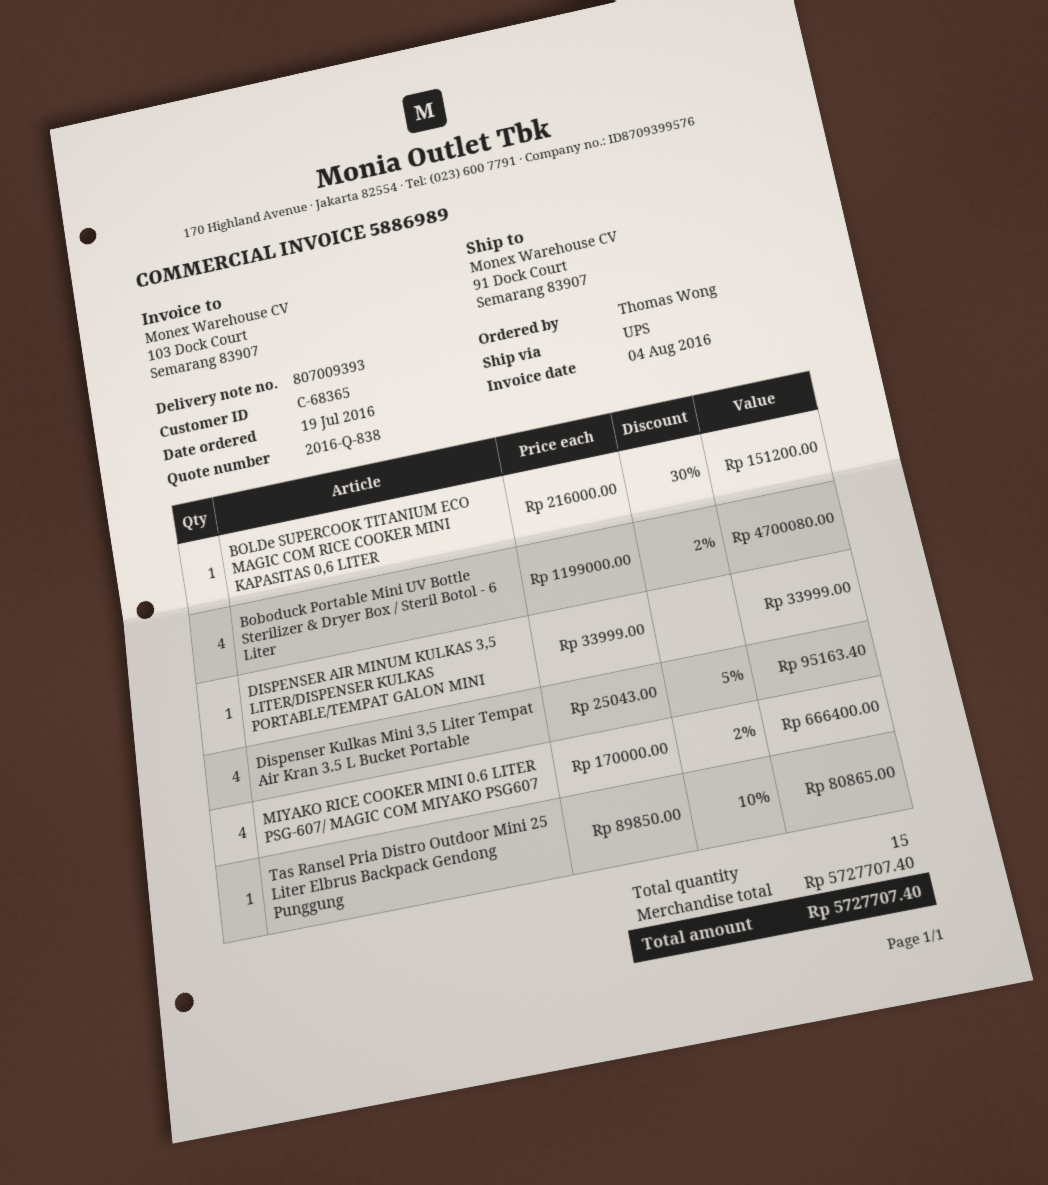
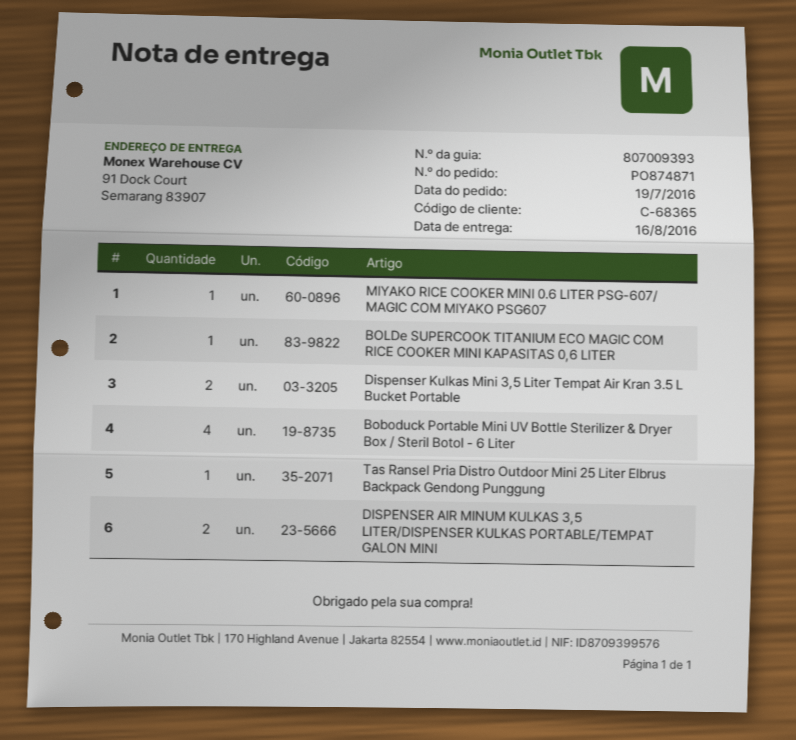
DISPENSER AIR MINUM KULKAS 3,5 LITER/DISPENSER KULKAS PORTABLE/TEMPAT GALON MINI: 1 -> 2
Dispenser Kulkas Mini 3,5 Liter Tempat Air Kran 3.5 L Bucket Portable: 4 -> 2
MIYAKO RICE COOKER MINI 0.6 LITER PSG-607/ MAGIC COM MIYAKO PSG607: 4 -> 1

